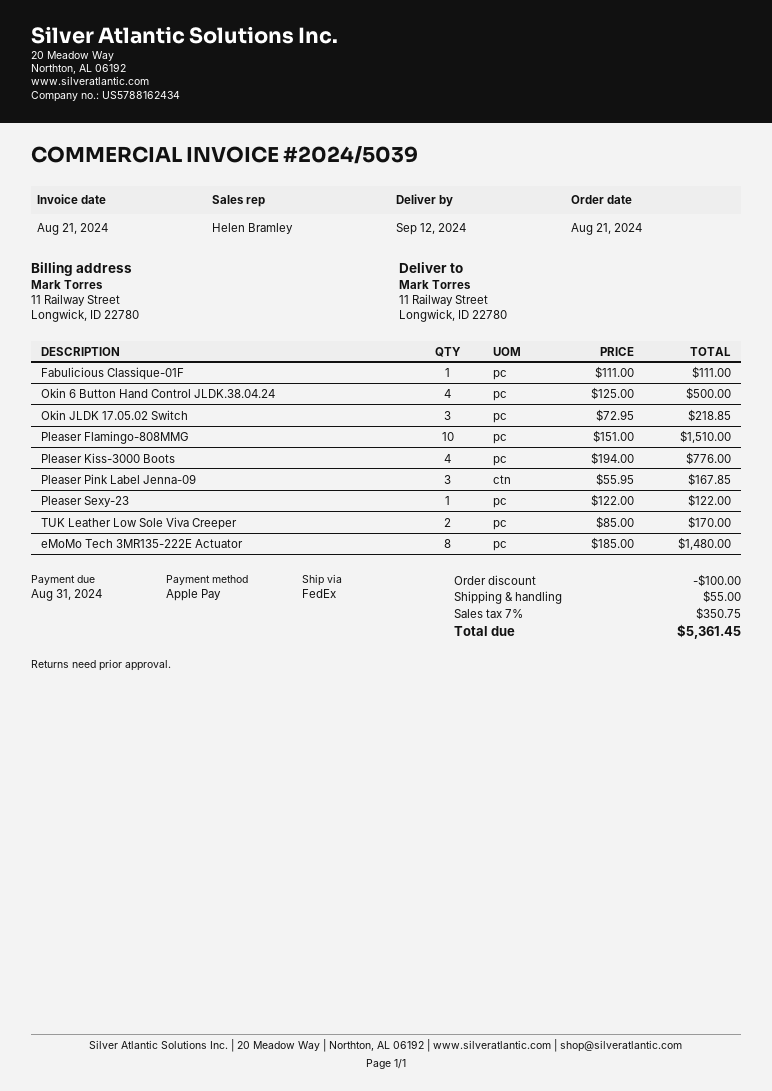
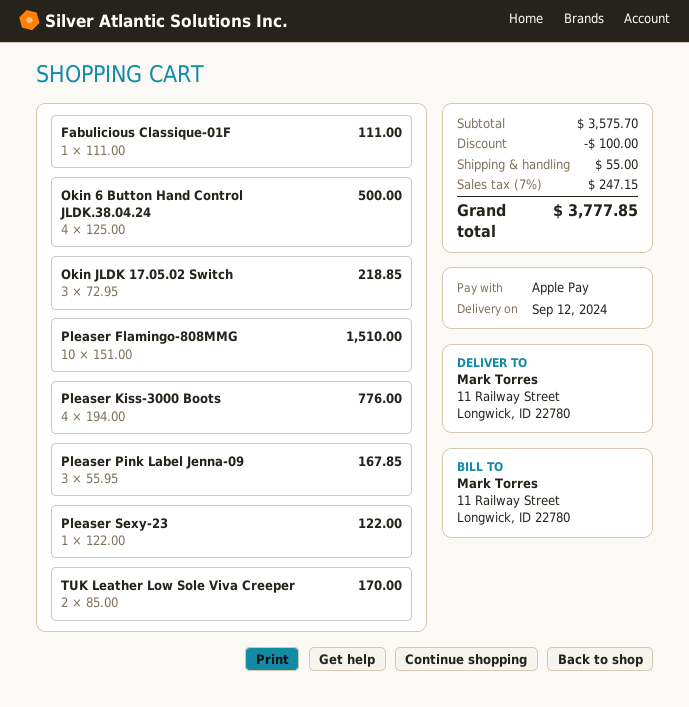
eMoMo Tech 3MR135-222E Actuator: 8 x 185.00 = 1480.00 -> none
tax: 7% = 350.75 -> 7% = 247.15
total: 5361.45 -> 3777.85

